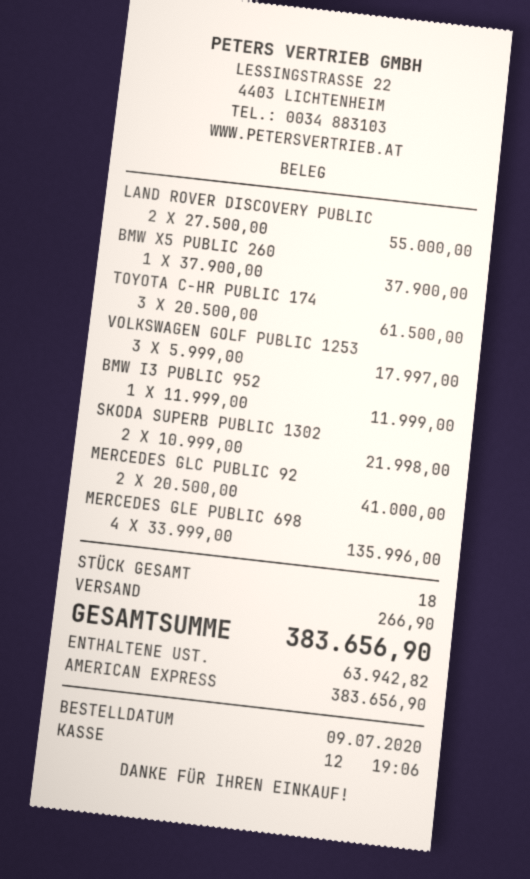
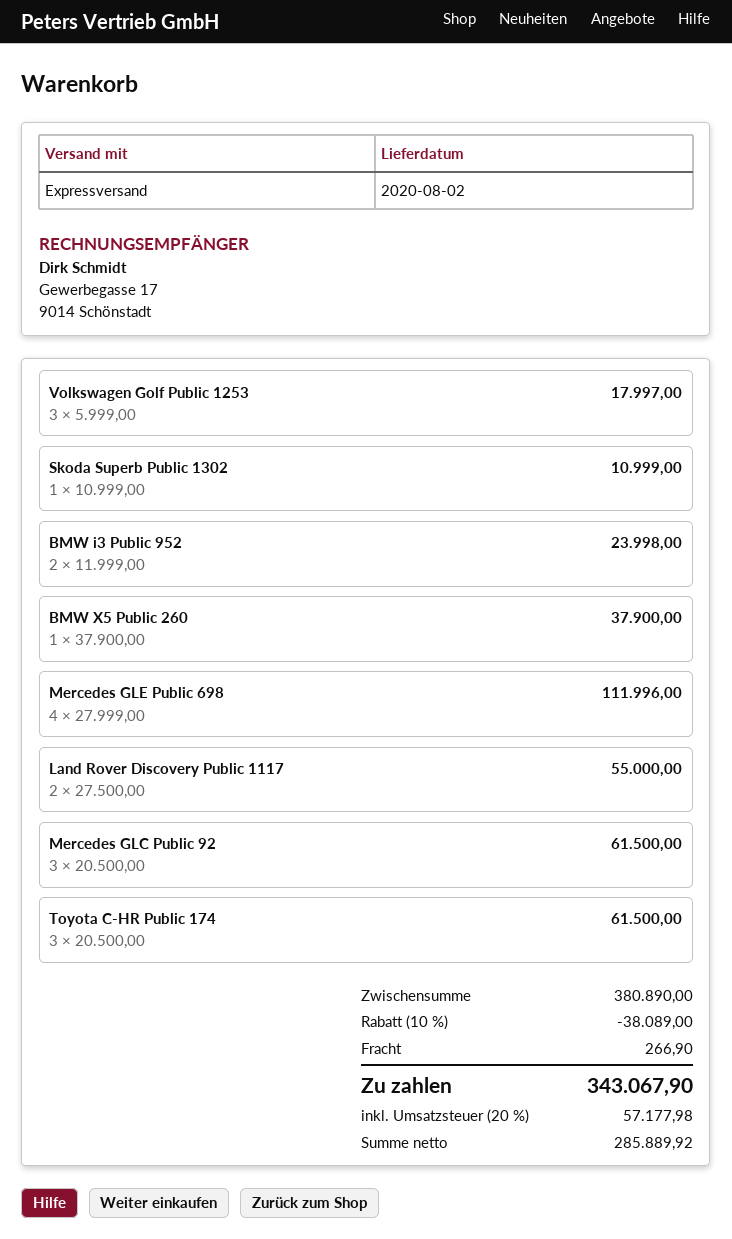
BMW I3 PUBLIC 952: 1 x 11999.00 = 11999.00 -> 2 x 11999.00 = 23998.00
SKODA SUPERB PUBLIC 1302: 2 x 10999.00 = 21998.00 -> 1 x 10999.00 = 10999.00
MERCEDES GLC PUBLIC 92: 2 x 20500.00 = 41000.00 -> 3 x 20500.00 = 61500.00
MERCEDES GLE PUBLIC 698: 4 x 33999.00 = 135996.00 -> 4 x 27999.00 = 111996.00
discount: none -> 10% = 38089.00
tax: 63942.82 -> 57177.98
total: 383656.90 -> 343067.90

